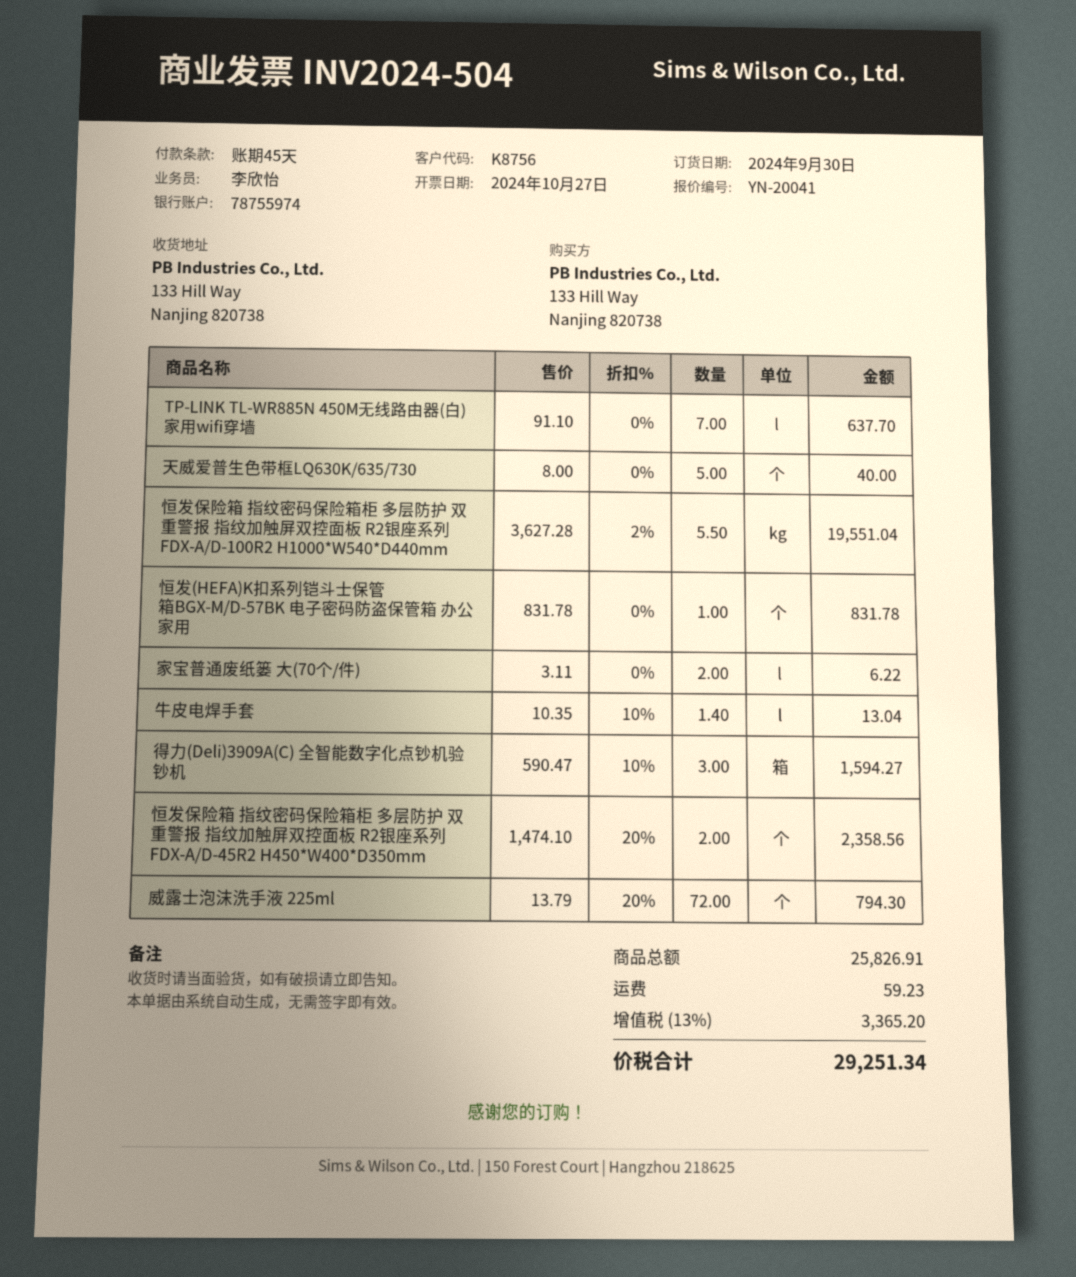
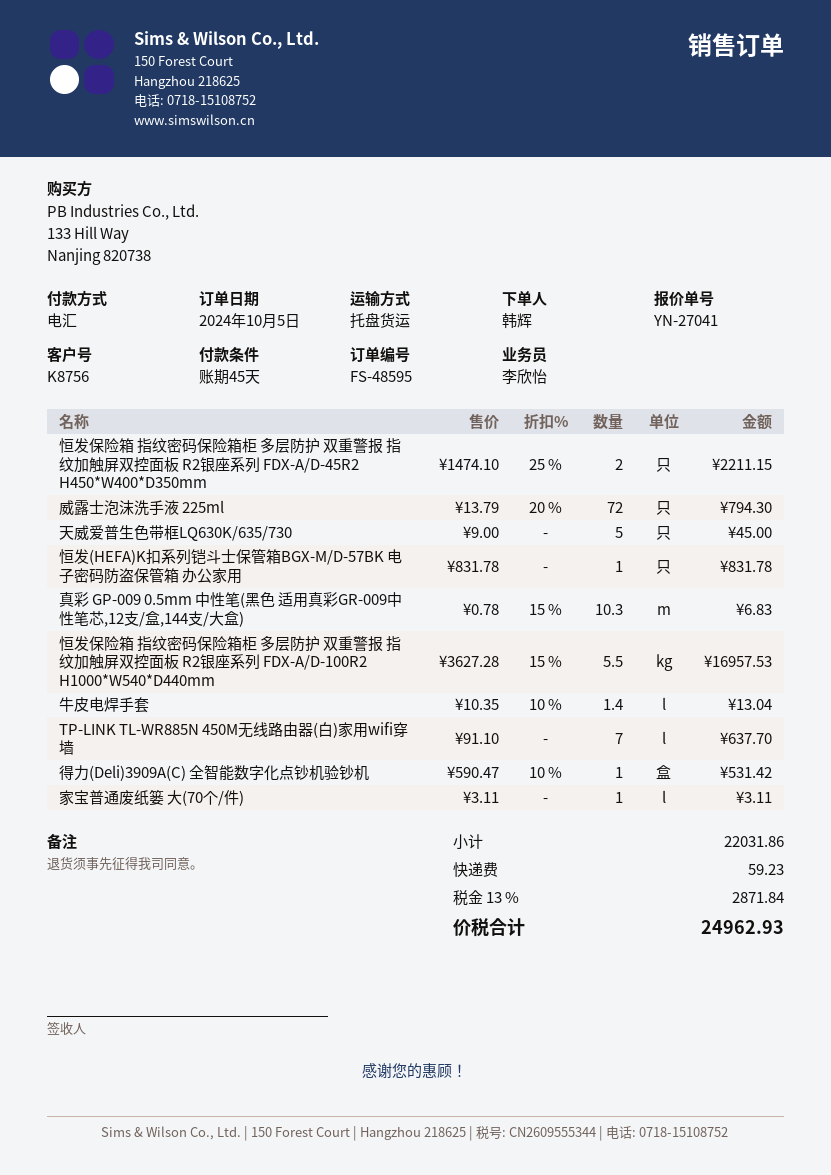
quote number: YN-20041 -> YN-27041
order date: 2024-09-30 -> 2024-10-05
天威爱普生色带框LQ630K/635/730: 5 x 8.00 = 40.00 -> 5 x 9.00 = 45.00
恒发保险箱 指纹密码保险箱柜 多层防护 双重警报 指纹加触屏双控面板 R2银座系列 FDX-A/D-100R2 H1000*W540*D440mm: 5.5 x 3627.28 - 2% = 19551.04 -> 5.5 x 3627.28 - 15% = 16957.53
家宝普通废纸篓 大(70个/件): 2 x 3.11 = 6.22 -> 1 x 3.11 = 3.11
得力(Deli)3909A(C) 全智能数字化点钞机验钞机: 3 x 590.47 - 10% = 1594.27 -> 1 x 590.47 - 10% = 531.42
恒发保险箱 指纹密码保险箱柜 多层防护 双重警报 指纹加触屏双控面板 R2银座系列 FDX-A/D-45R2 H450*W400*D350mm: 2 x 1474.10 - 20% = 2358.56 -> 2 x 1474.10 - 25% = 2211.15
真彩 GP-009 0.5mm 中性笔(黑色 适用真彩GR-009中性笔芯,12支/盒,144支/大盒): none -> 10.3 x 0.78 - 15% = 6.83
subtotal: 25826.91 -> 22031.86
tax: 13% = 3365.20 -> 13% = 2871.84
total: 29251.34 -> 24962.93

